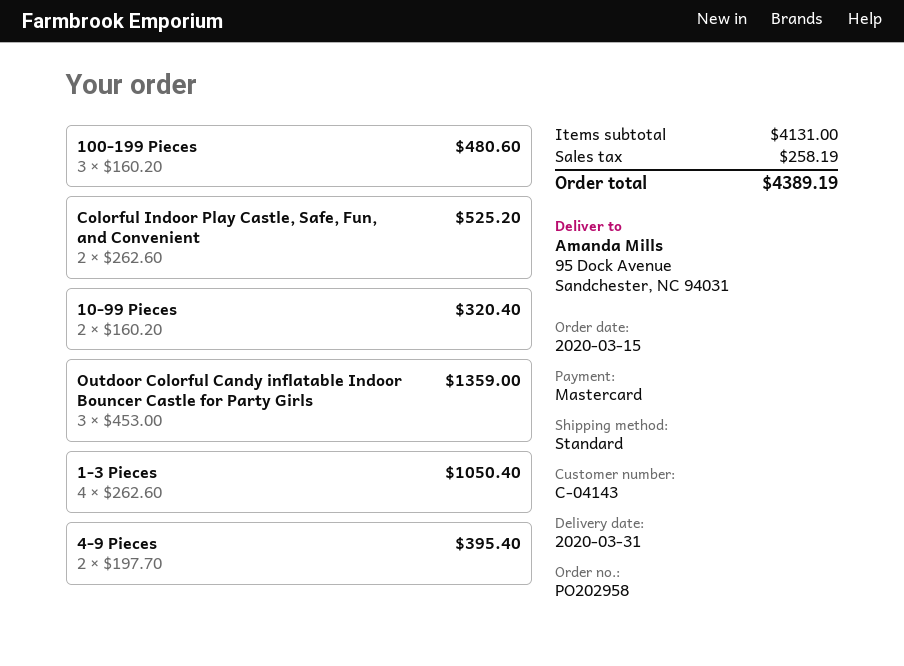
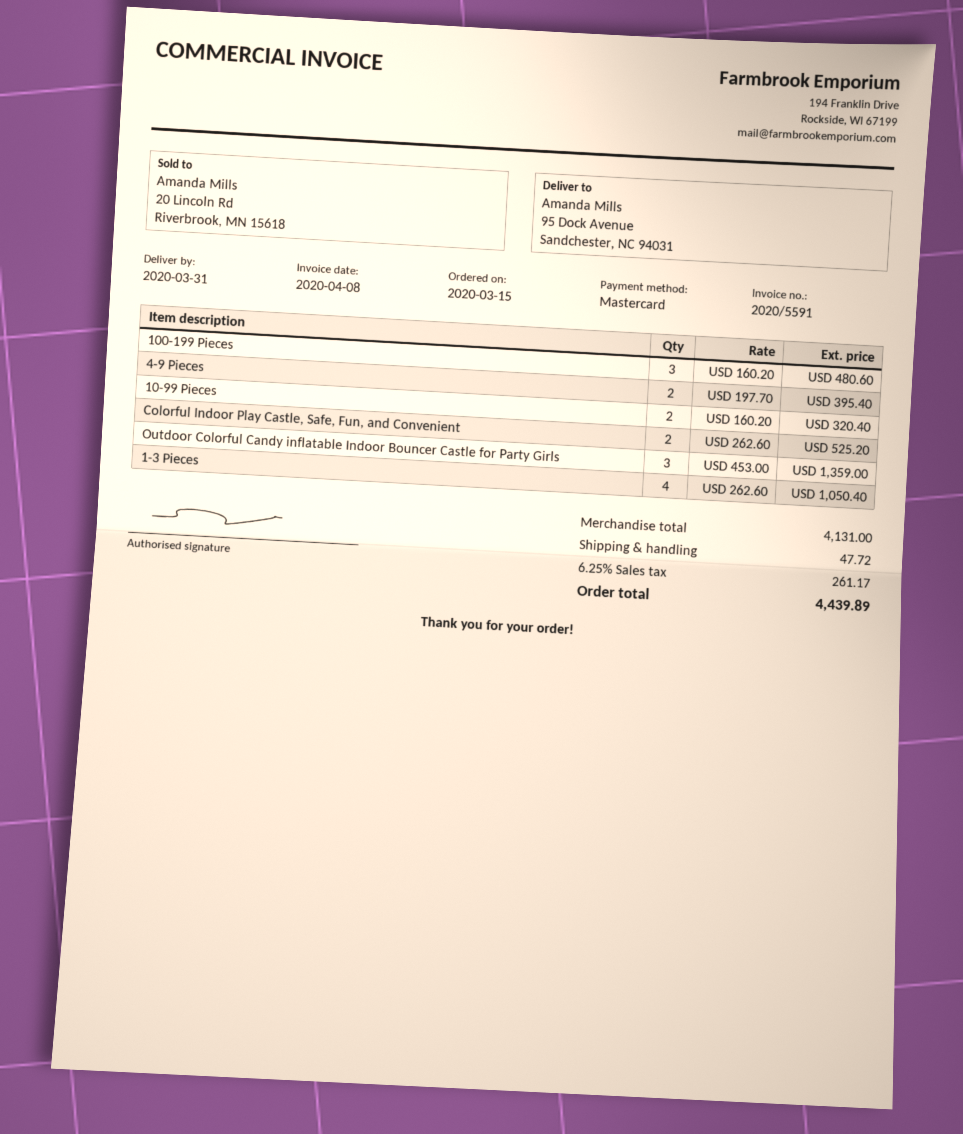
shipping: none -> 47.72
tax: 258.19 -> 261.17
total: 4389.19 -> 4439.89

